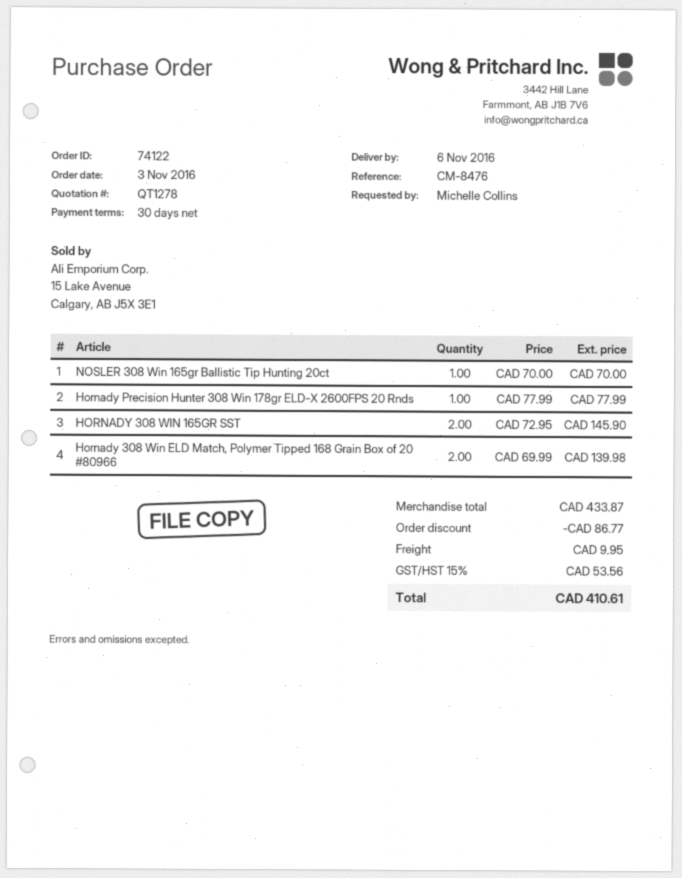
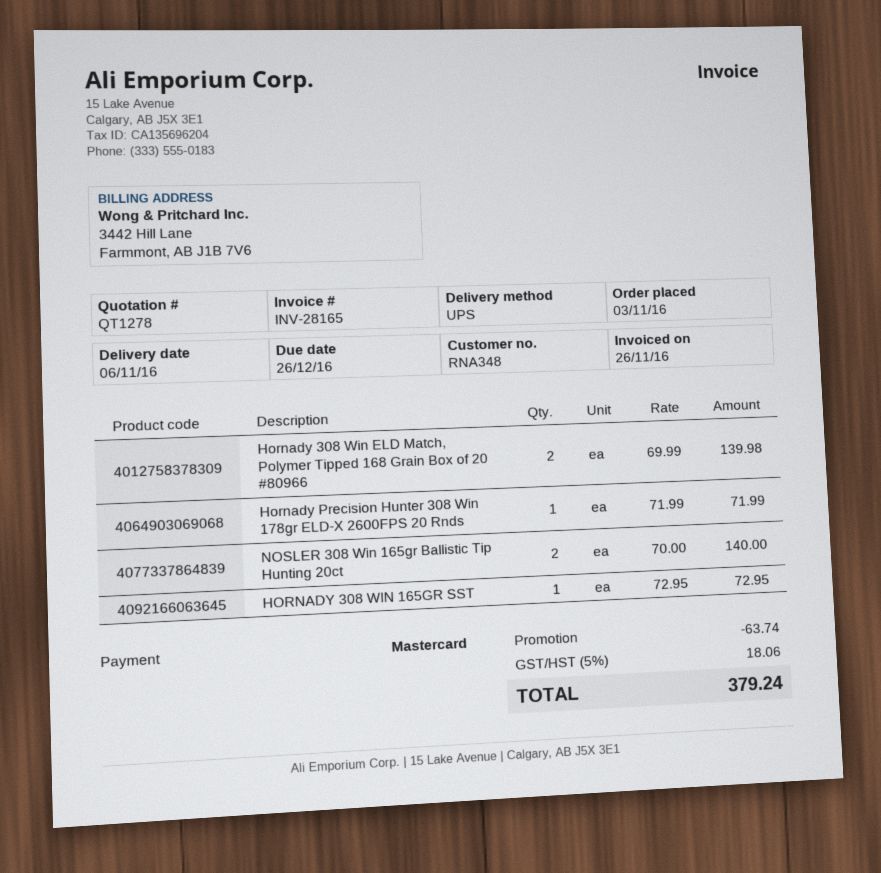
NOSLER 308 Win 165gr Ballistic Tip Hunting 20ct: 1 x 70.00 = 70.00 -> 2 x 70.00 = 140.00
Hornady Precision Hunter 308 Win 178gr ELD-X 2600FPS 20 Rnds: 1 x 77.99 = 77.99 -> 1 x 71.99 = 71.99
HORNADY 308 WIN 165GR SST: 2 x 72.95 = 145.90 -> 1 x 72.95 = 72.95
discount: 86.77 -> 63.74
shipping: 9.95 -> none
tax: 15% = 53.56 -> 5% = 18.06
total: 410.61 -> 379.24

